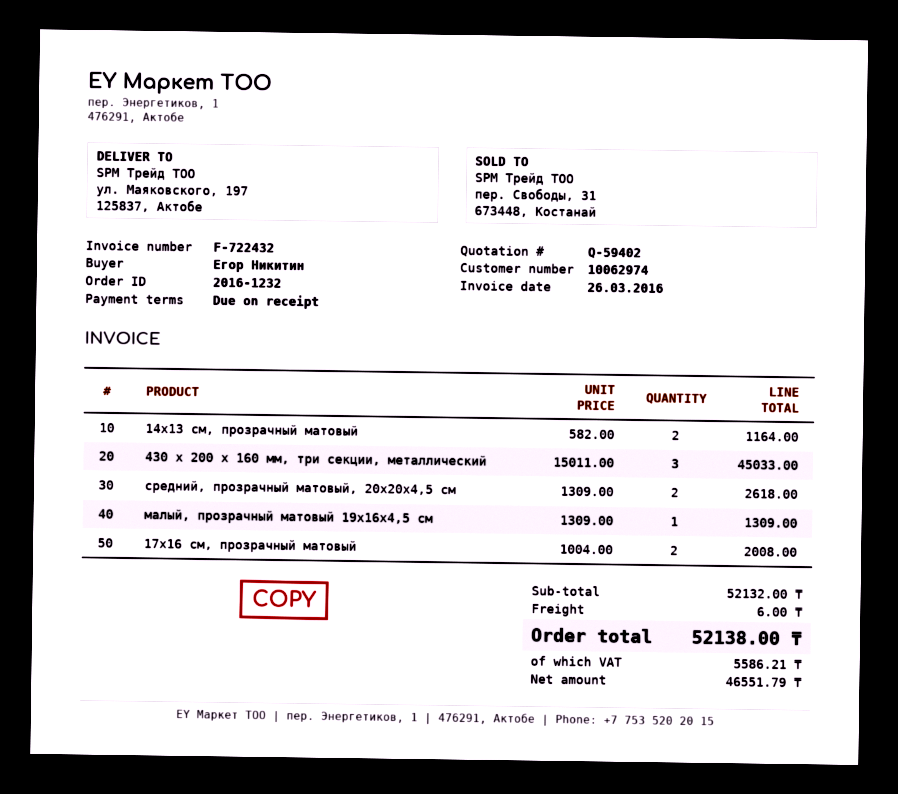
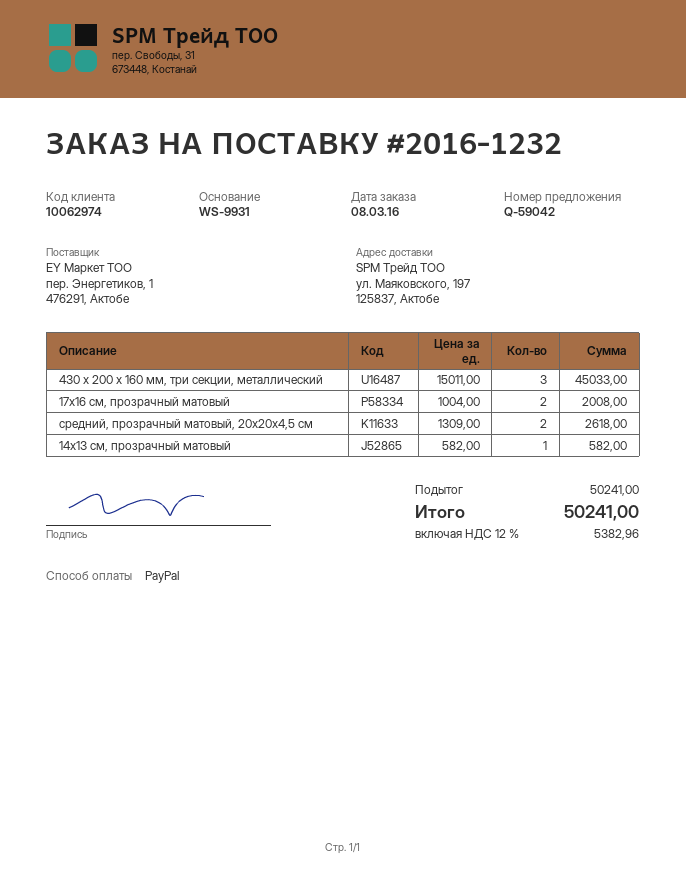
quote number: Q-59402 -> Q-59042
14x13 см, прозрачный матовый: 2 x 582.00 = 1164.00 -> 1 x 582.00 = 582.00
малый, прозрачный матовый 19х16х4,5 см: 1 x 1309.00 = 1309.00 -> none
subtotal: 52132.00 -> 50241.00
shipping: 6.00 -> none
tax: 5586.21 -> 5382.96
total: 52138.00 -> 50241.00

